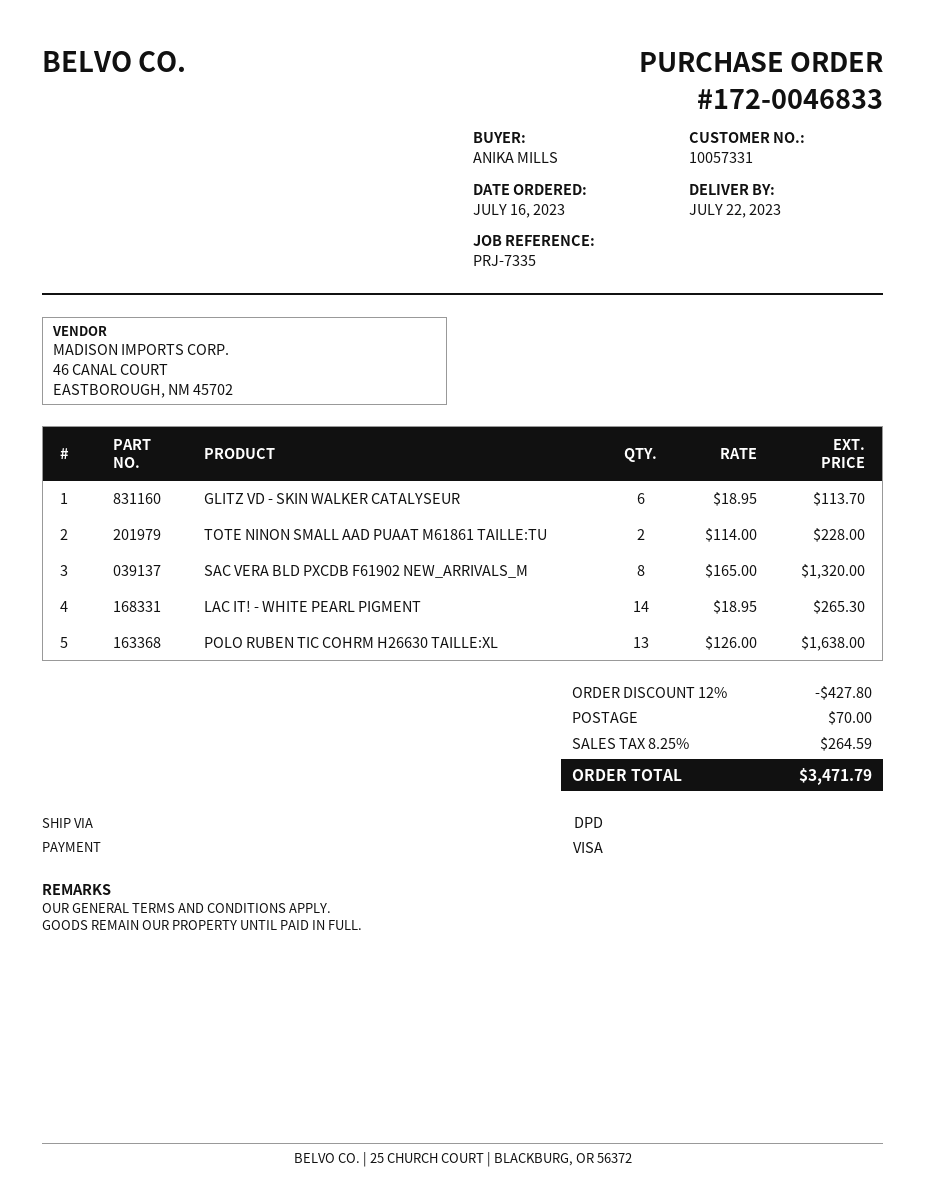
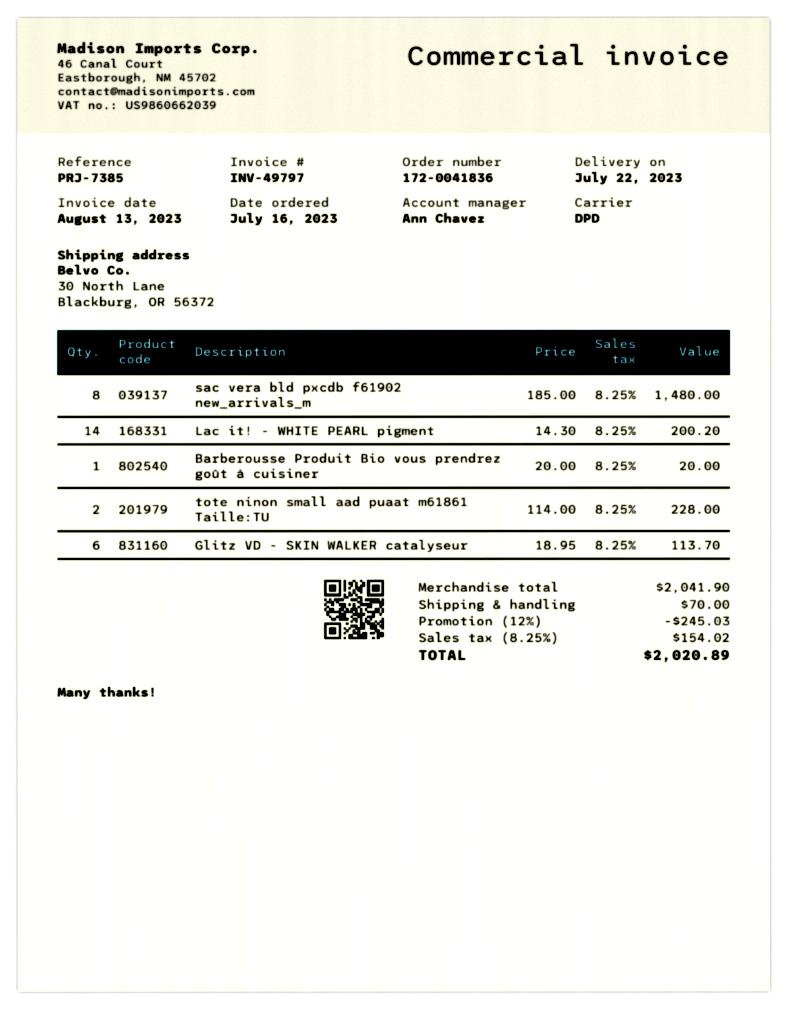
order number: 172-0046833 -> 172-0041836
reference: PRJ-7335 -> PRJ-7385
SAC VERA BLD PXCDB F61902 NEW_ARRIVALS_M: 8 x 165.00 = 1320.00 -> 8 x 185.00 = 1480.00
LAC IT! - WHITE PEARL PIGMENT: 14 x 18.95 = 265.30 -> 14 x 14.30 = 200.20
POLO RUBEN TIC COHRM H26630 TAILLE:XL: 13 x 126.00 = 1638.00 -> none
Barberousse Produit Bio vous prendrez goût à cuisiner: none -> 1 x 20.00 = 20.00
discount: 12% = 427.80 -> 12% = 245.03
tax: 8.25% = 264.59 -> 8.25% = 154.02
total: 3471.79 -> 2020.89

